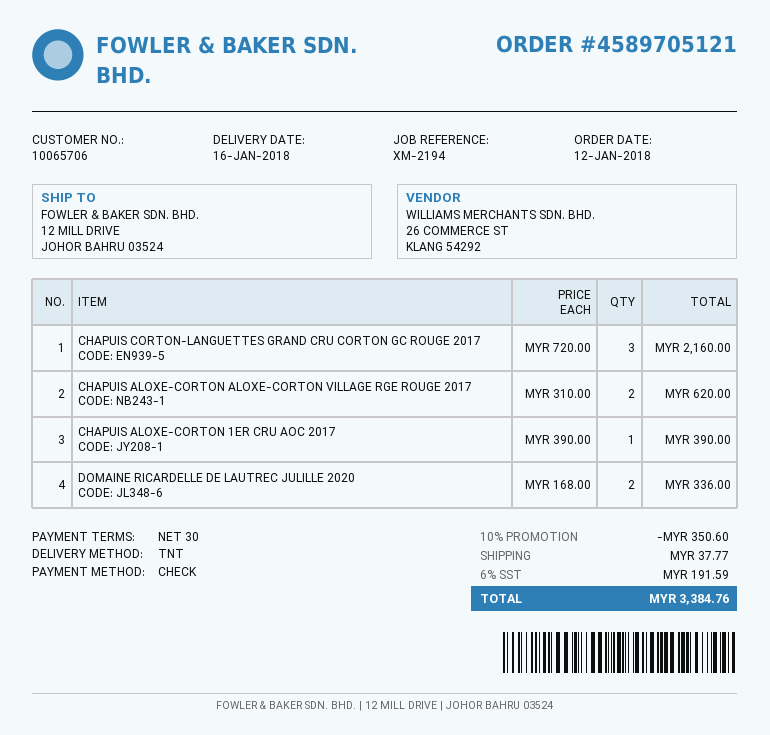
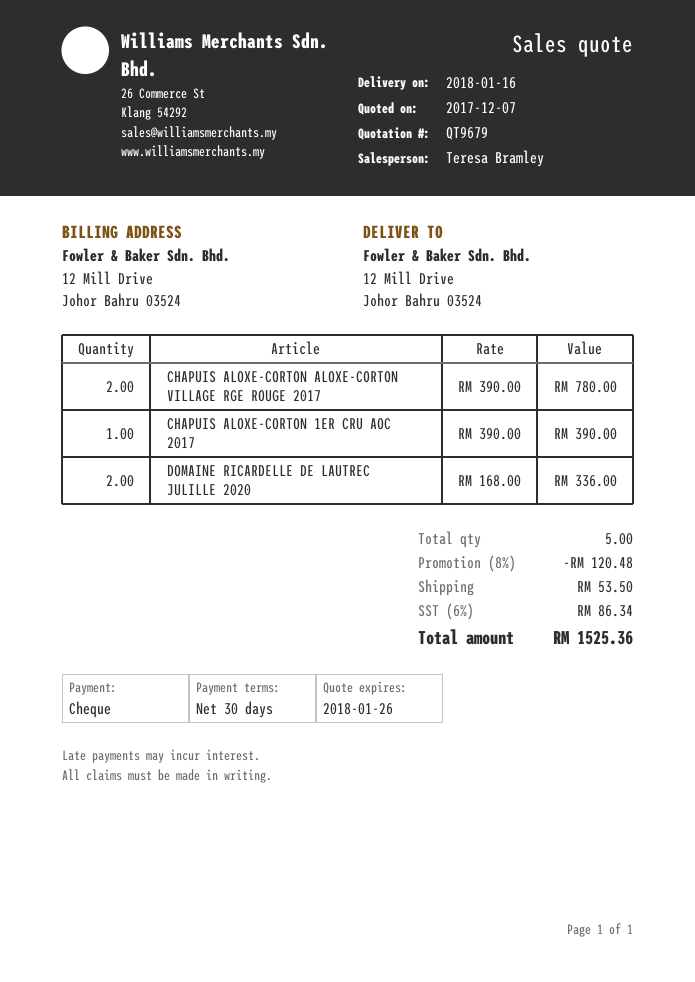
CHAPUIS CORTON-LANGUETTES GRAND CRU CORTON GC ROUGE 2017: 3 x 720.00 = 2160.00 -> none
CHAPUIS ALOXE-CORTON ALOXE-CORTON VILLAGE RGE ROUGE 2017: 2 x 310.00 = 620.00 -> 2 x 390.00 = 780.00
discount: 10% = 350.60 -> 8% = 120.48
shipping: 37.77 -> 53.50
tax: 6% = 191.59 -> 6% = 86.34
total: 3384.76 -> 1525.36

